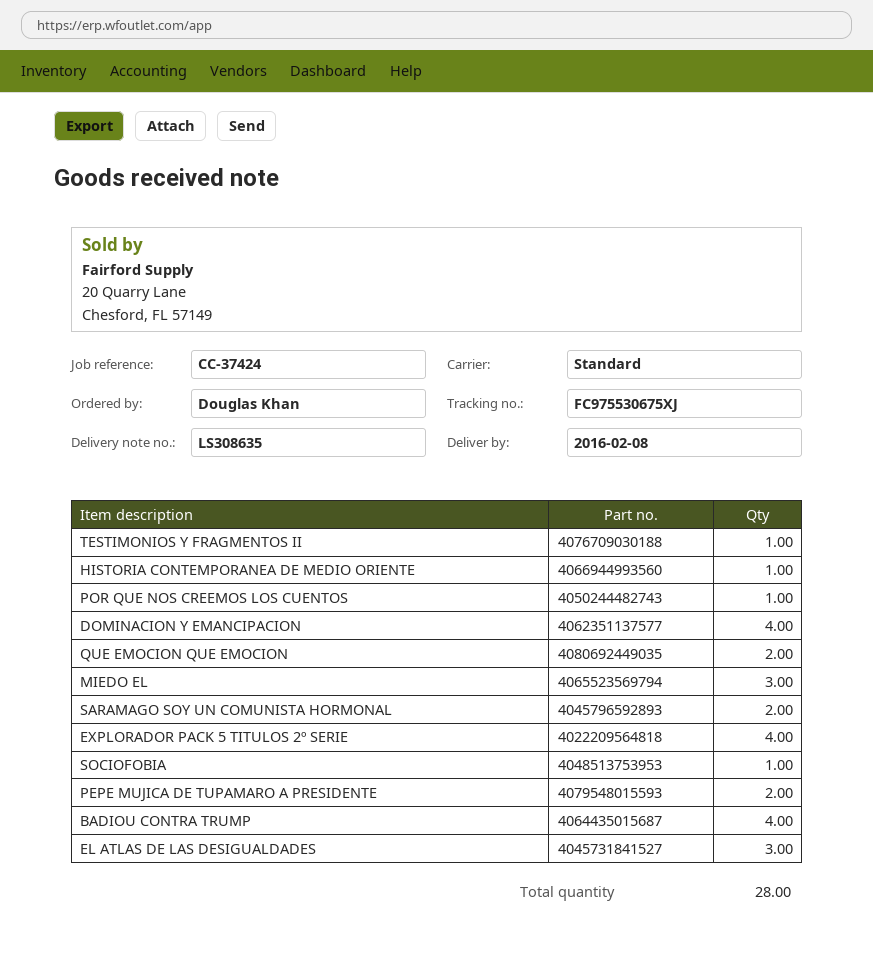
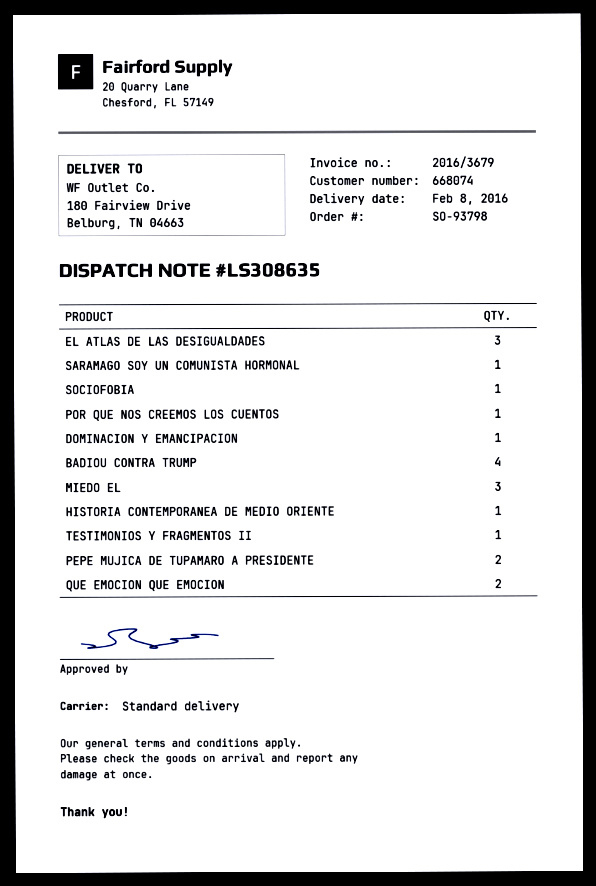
DOMINACION Y EMANCIPACION: 4 -> 1
SARAMAGO SOY UN COMUNISTA HORMONAL: 2 -> 1
EXPLORADOR PACK 5 TITULOS 2º SERIE: 4 -> none

